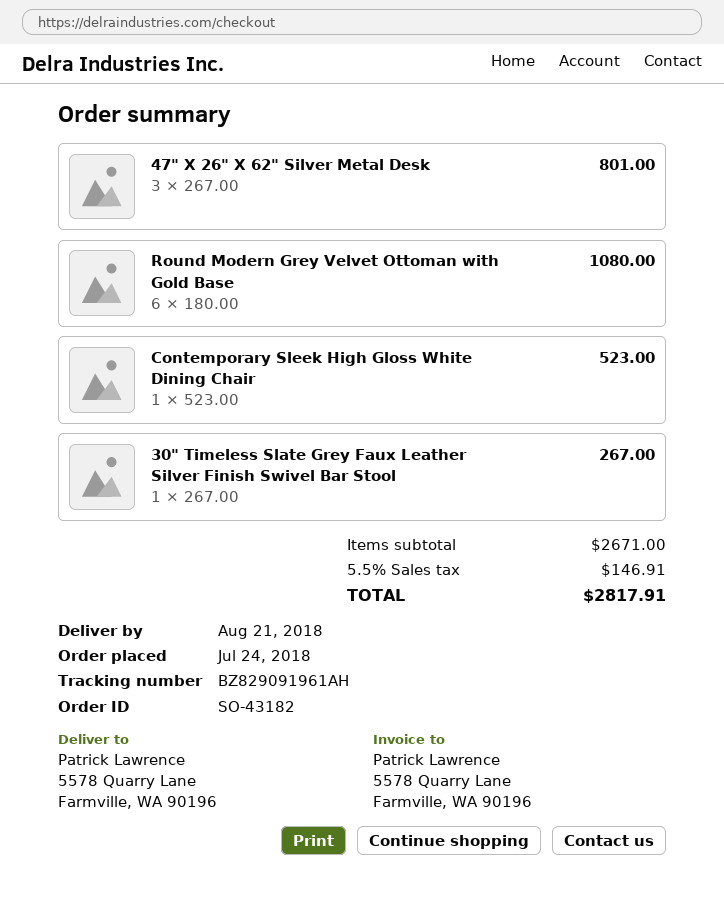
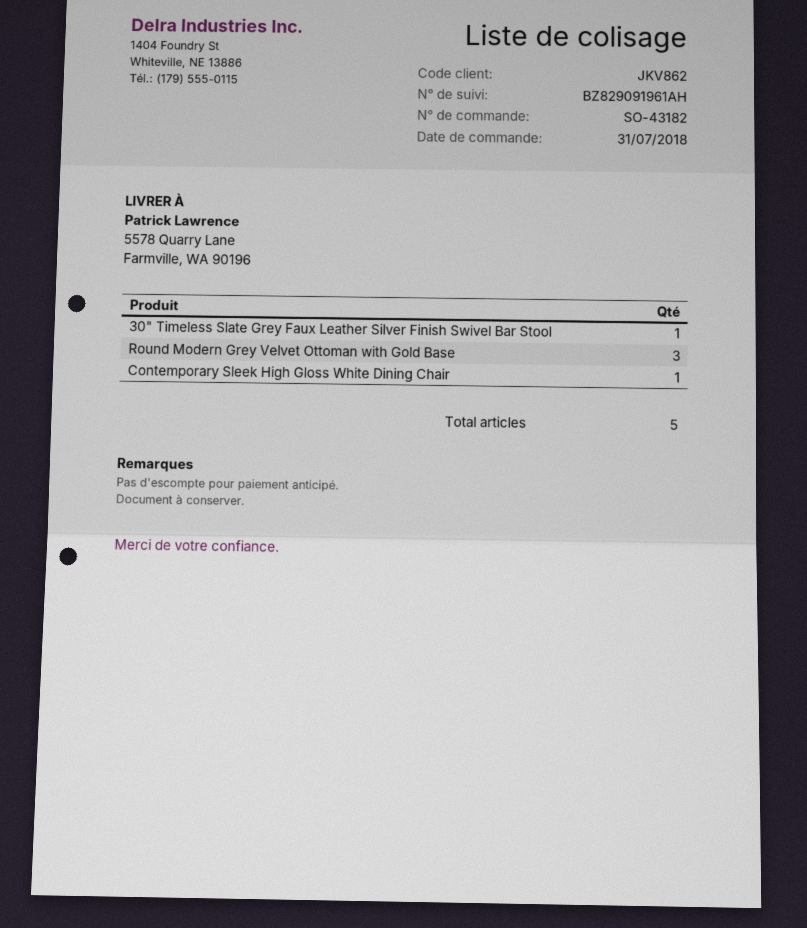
order date: 2018-07-24 -> 2018-07-31
47" X 26" X 62" Silver Metal Desk: 3 -> none
Round Modern Grey Velvet Ottoman with Gold Base: 6 -> 3

